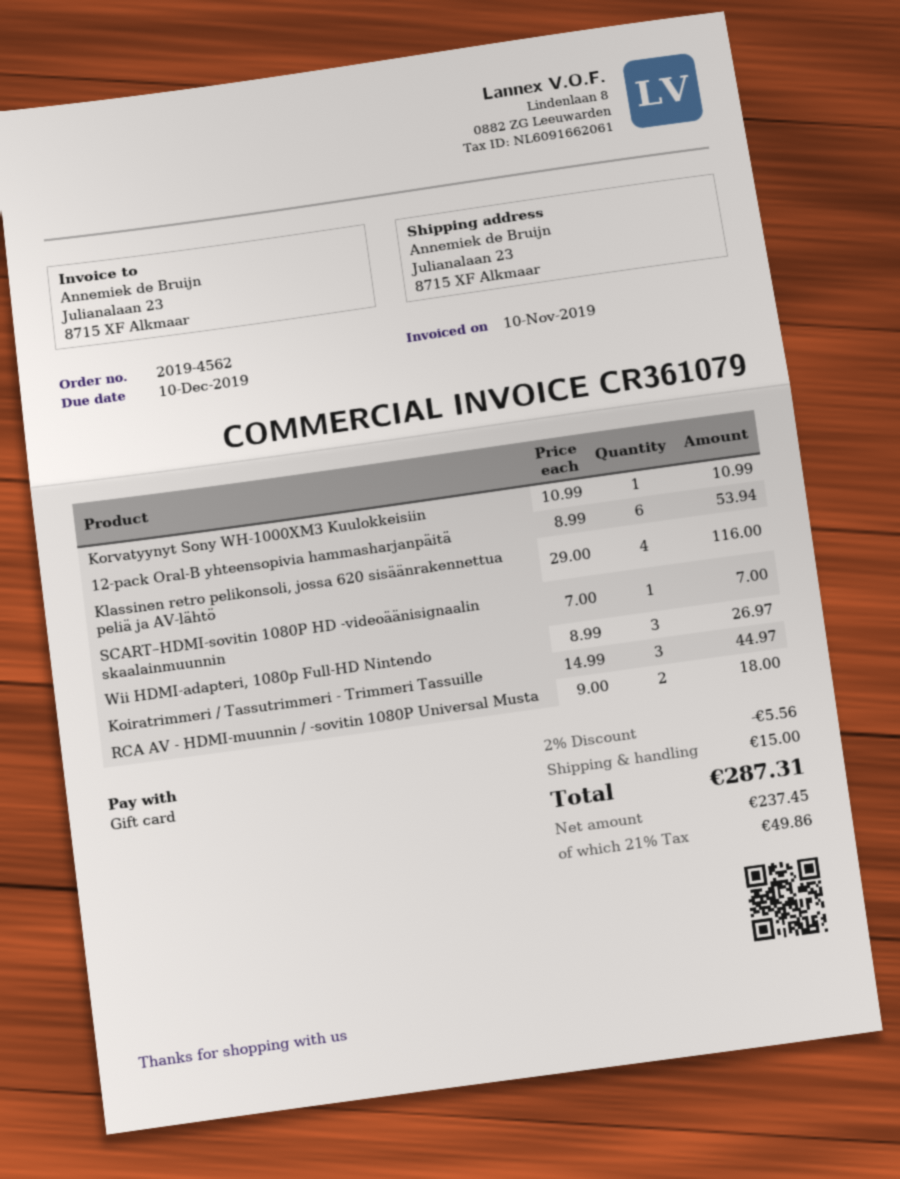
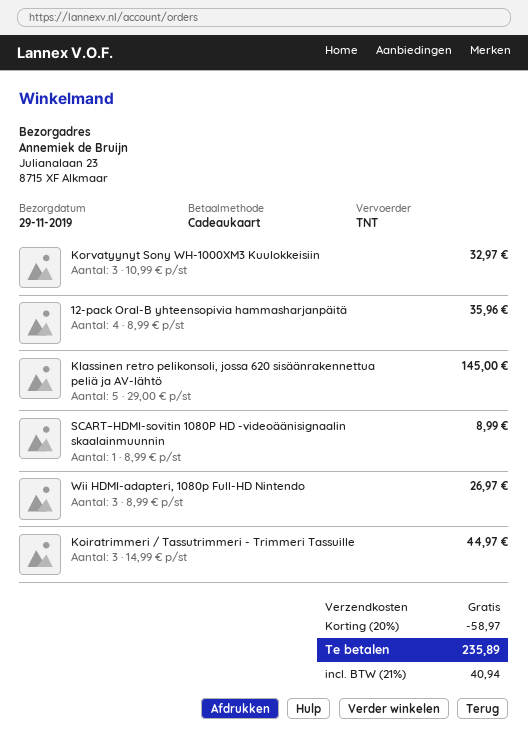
Korvatyynyt Sony WH-1000XM3 Kuulokkeisiin: 1 x 10.99 = 10.99 -> 3 x 10.99 = 32.97
12-pack Oral-B yhteensopivia hammasharjanpäitä: 6 x 8.99 = 53.94 -> 4 x 8.99 = 35.96
Klassinen retro pelikonsoli, jossa 620 sisäänrakennettua peliä ja AV-lähtö: 4 x 29.00 = 116.00 -> 5 x 29.00 = 145.00
SCART–HDMI-sovitin 1080P HD -videoäänisignaalin skaalainmuunnin: 1 x 7.00 = 7.00 -> 1 x 8.99 = 8.99
RCA AV - HDMI-muunnin / -sovitin 1080P Universal Musta: 2 x 9.00 = 18.00 -> none
discount: 2% = 5.56 -> 20% = 58.97
shipping: 15.00 -> 0.00
tax: 21% = 49.86 -> 21% = 40.94
total: 287.31 -> 235.89

